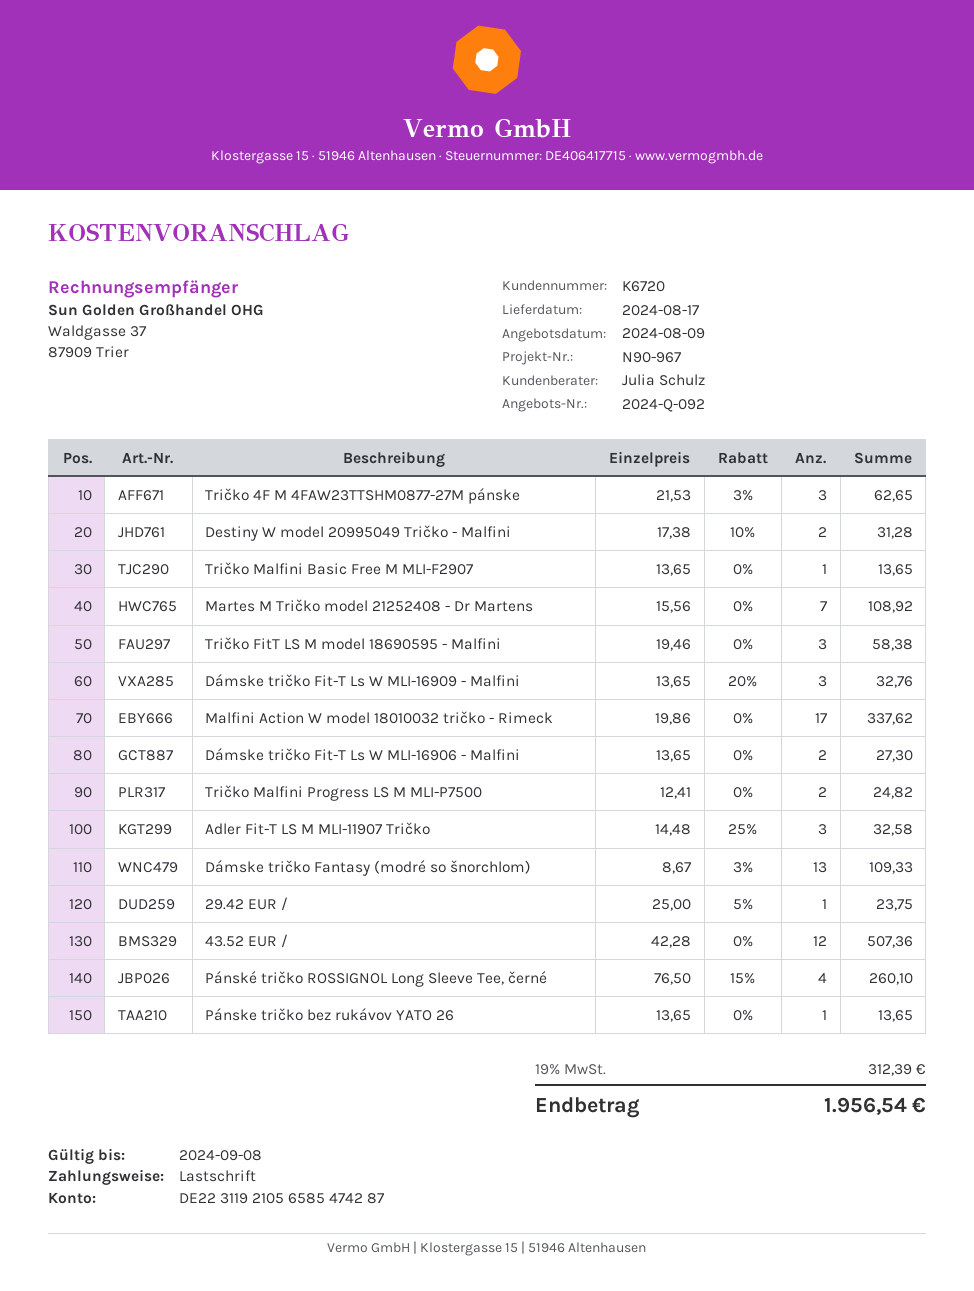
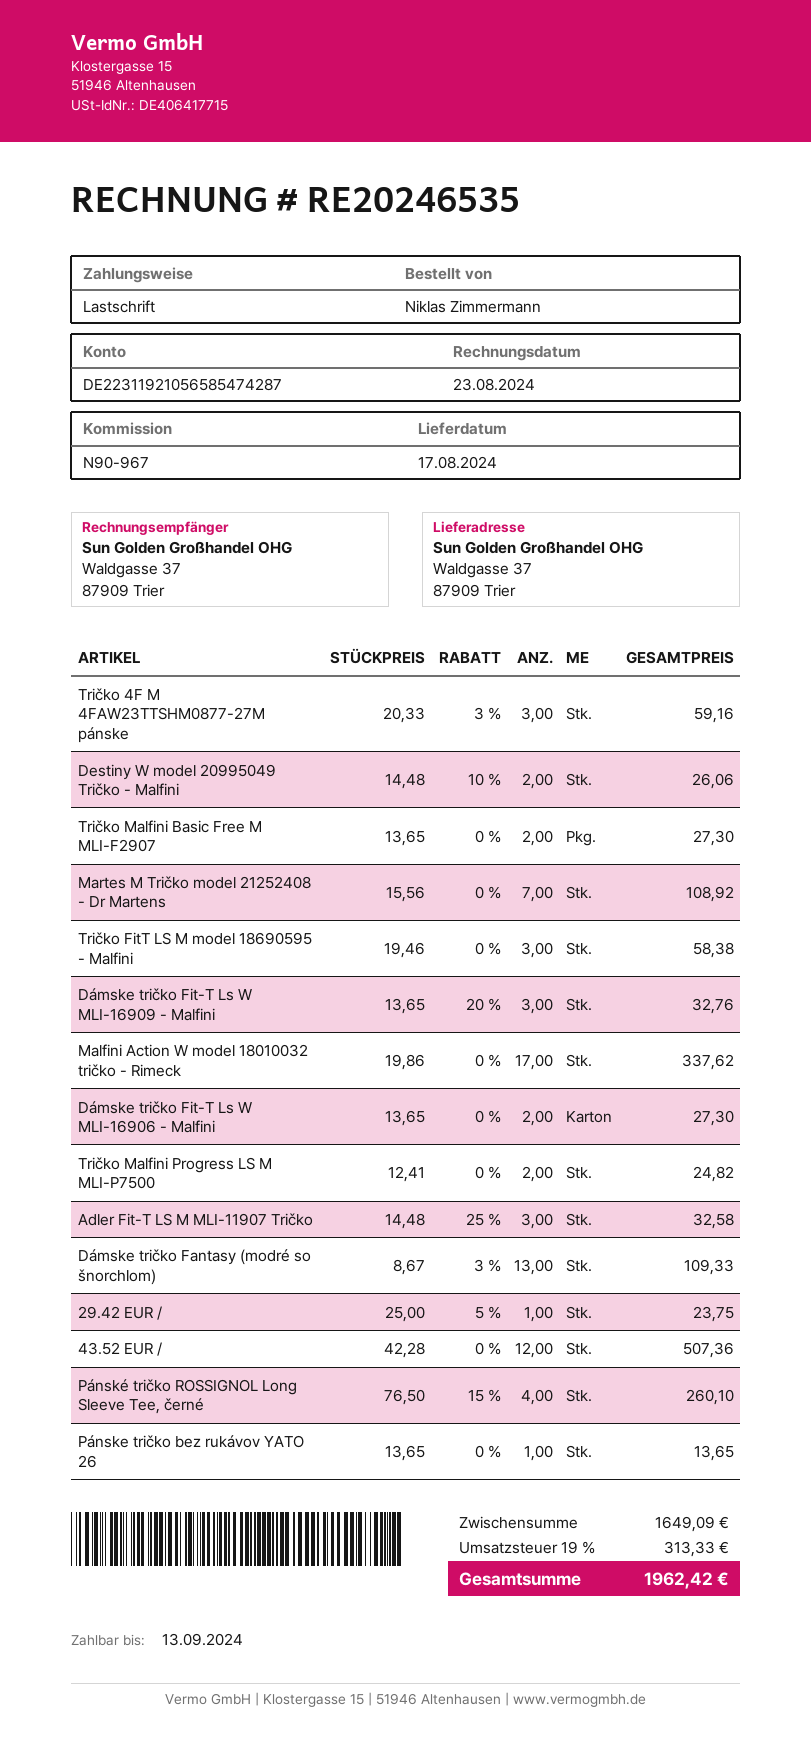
Tričko 4F M 4FAW23TTSHM0877-27M pánske: 3 x 21.53 - 3% = 62.65 -> 3 x 20.33 - 3% = 59.16
Destiny W model 20995049 Tričko - Malfini: 2 x 17.38 - 10% = 31.28 -> 2 x 14.48 - 10% = 26.06
Tričko Malfini Basic Free M MLI-F2907: 1 x 13.65 = 13.65 -> 2 x 13.65 = 27.30
tax: 19% = 312.39 -> 19% = 313.33
total: 1956.54 -> 1962.42

